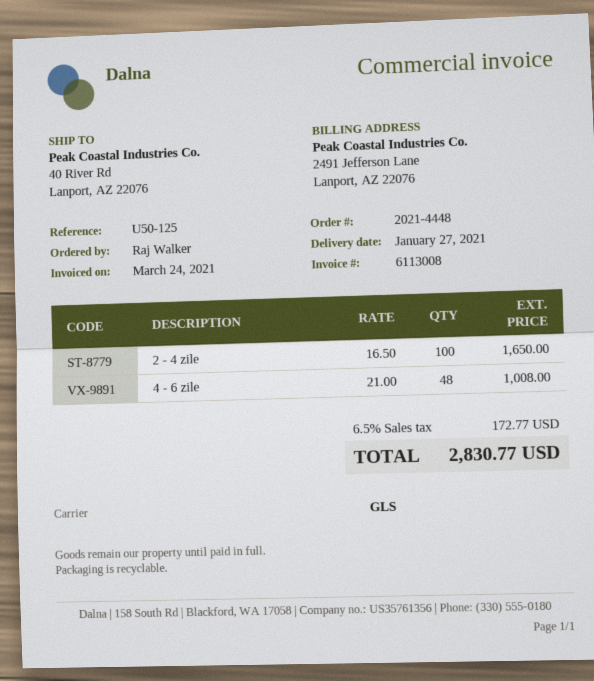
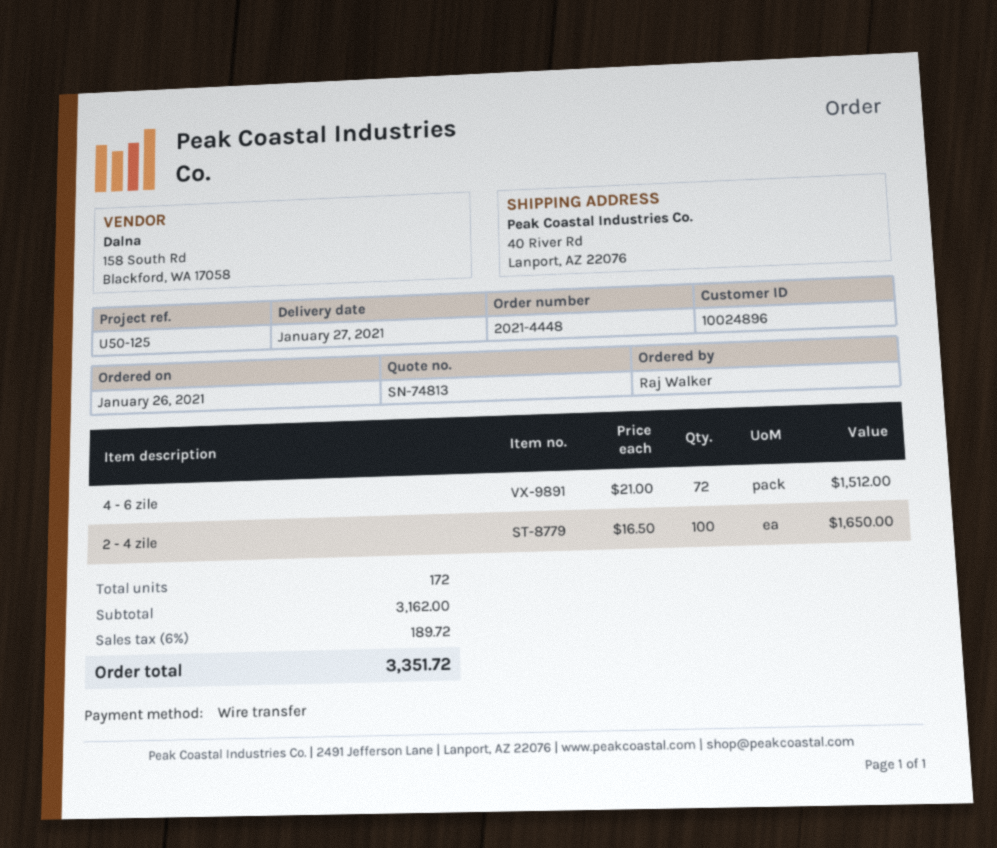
4 - 6 zile: 48 x 21.00 = 1008.00 -> 72 x 21.00 = 1512.00
tax: 6.5% = 172.77 -> 6% = 189.72
total: 2830.77 -> 3351.72

